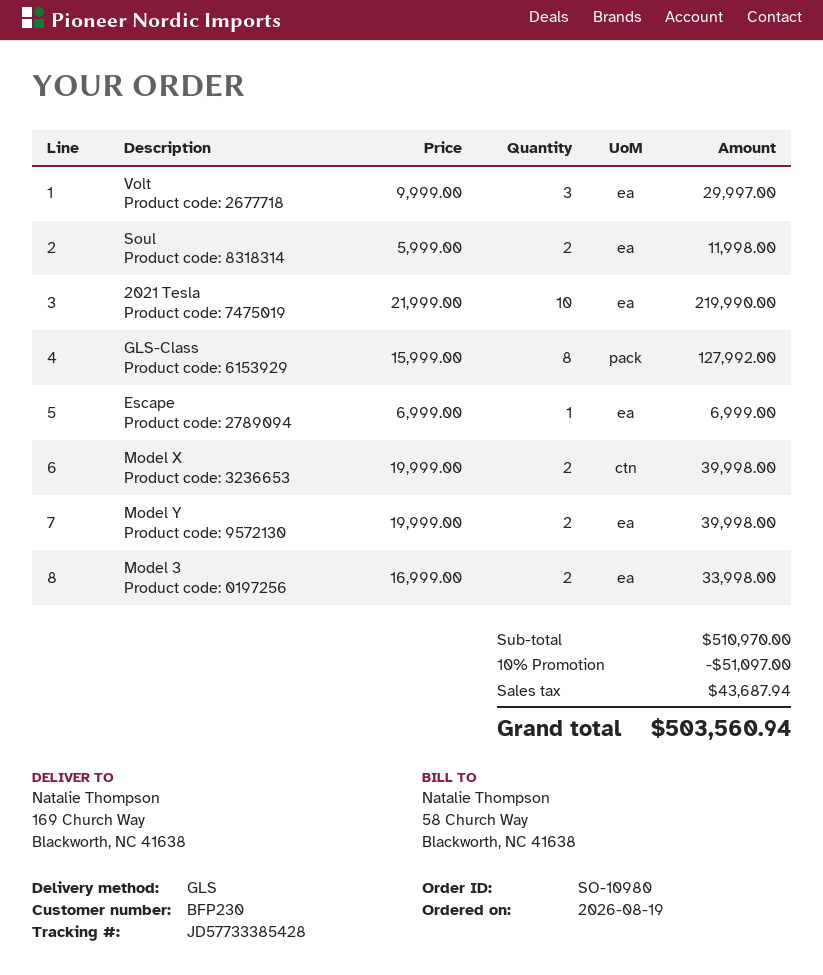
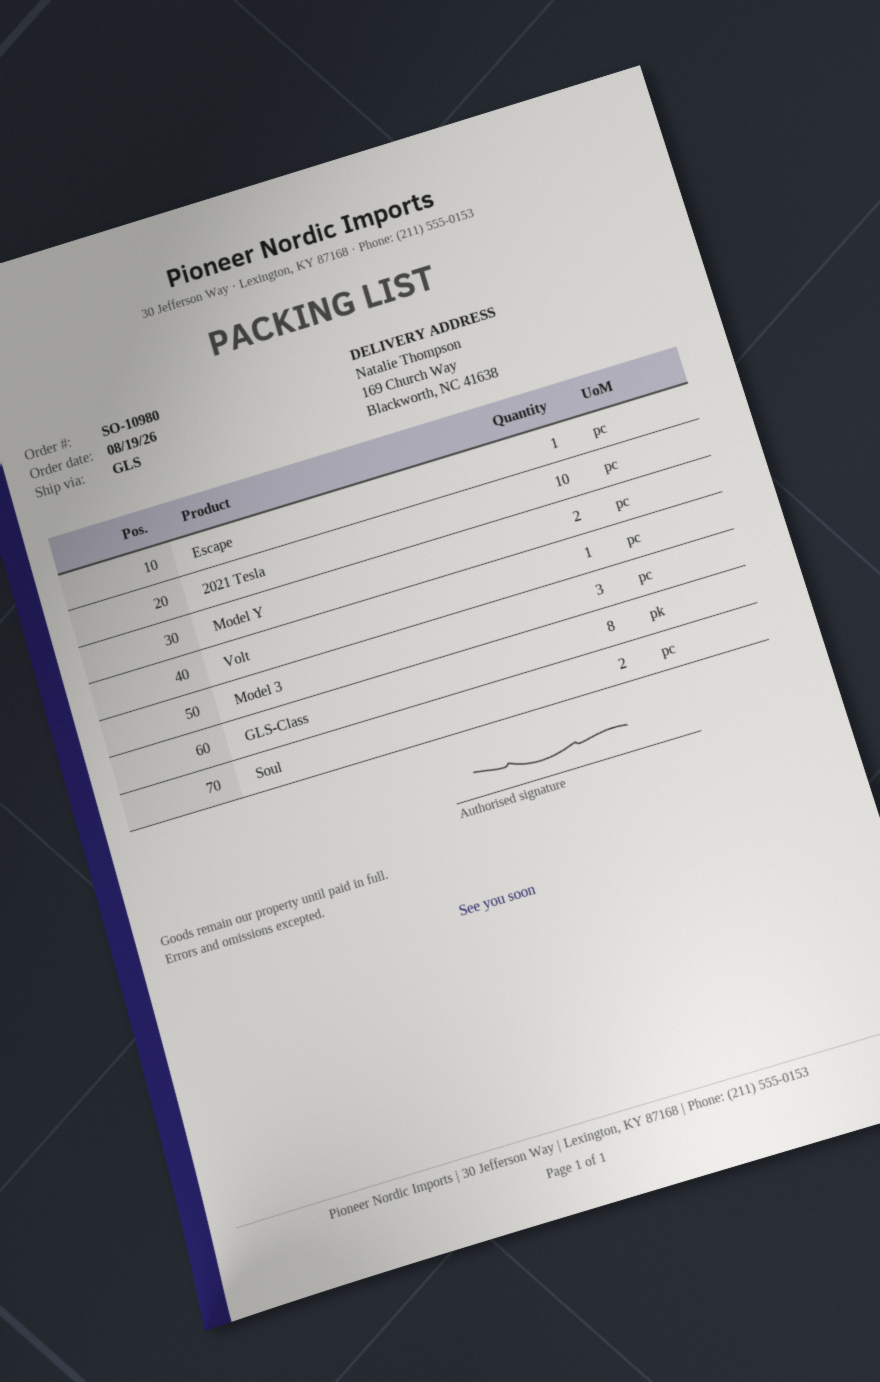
Volt: 3 -> 1
Model X: 2 -> none
Model 3: 2 -> 3

